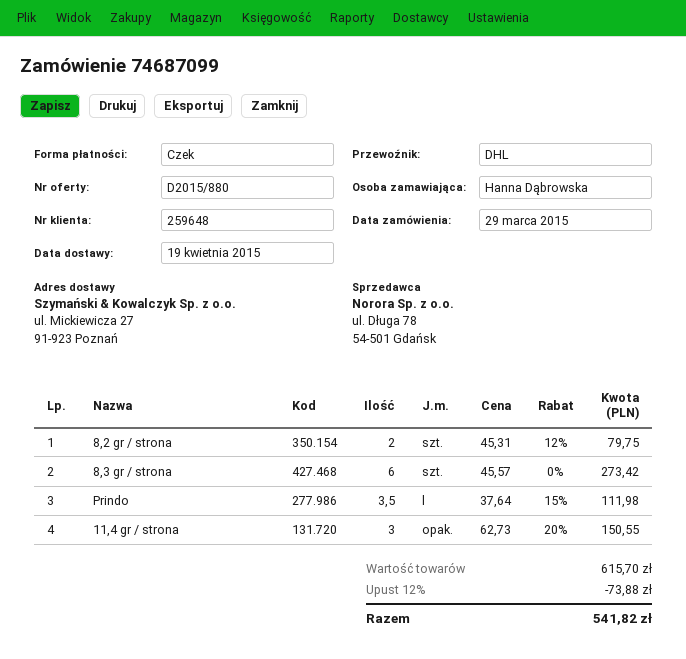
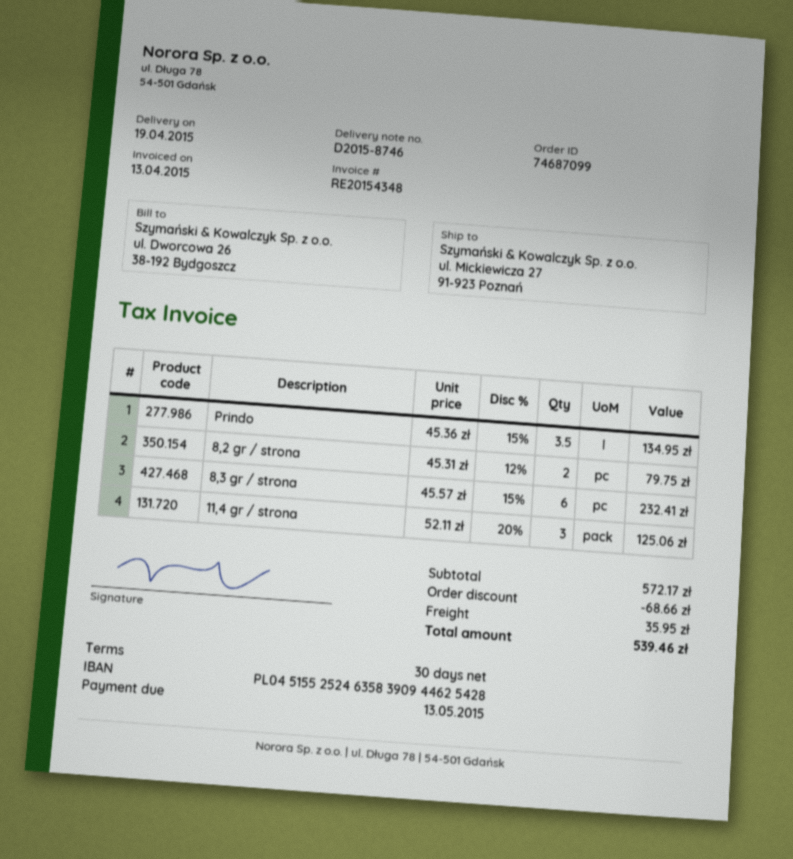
8,3 gr / strona: 6 x 45.57 = 273.42 -> 6 x 45.57 - 15% = 232.41
Prindo: 3.5 x 37.64 - 15% = 111.98 -> 3.5 x 45.36 - 15% = 134.95
11,4 gr / strona: 3 x 62.73 - 20% = 150.55 -> 3 x 52.11 - 20% = 125.06
subtotal: 615.70 -> 572.17
discount: 73.88 -> 68.66
shipping: none -> 35.95
total: 541.82 -> 539.46

